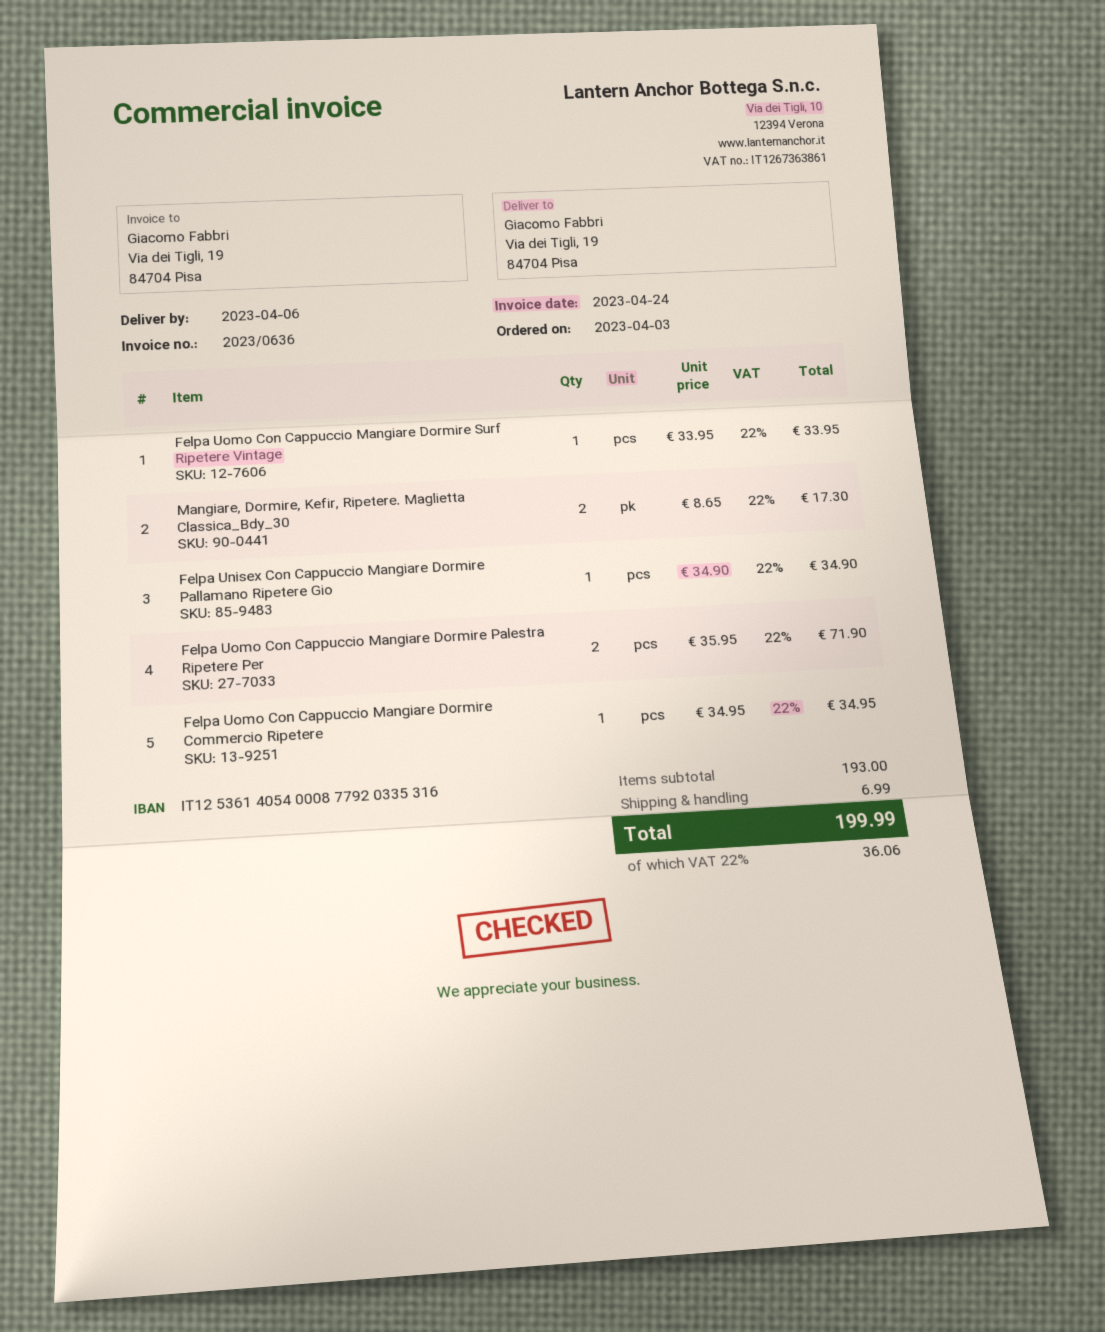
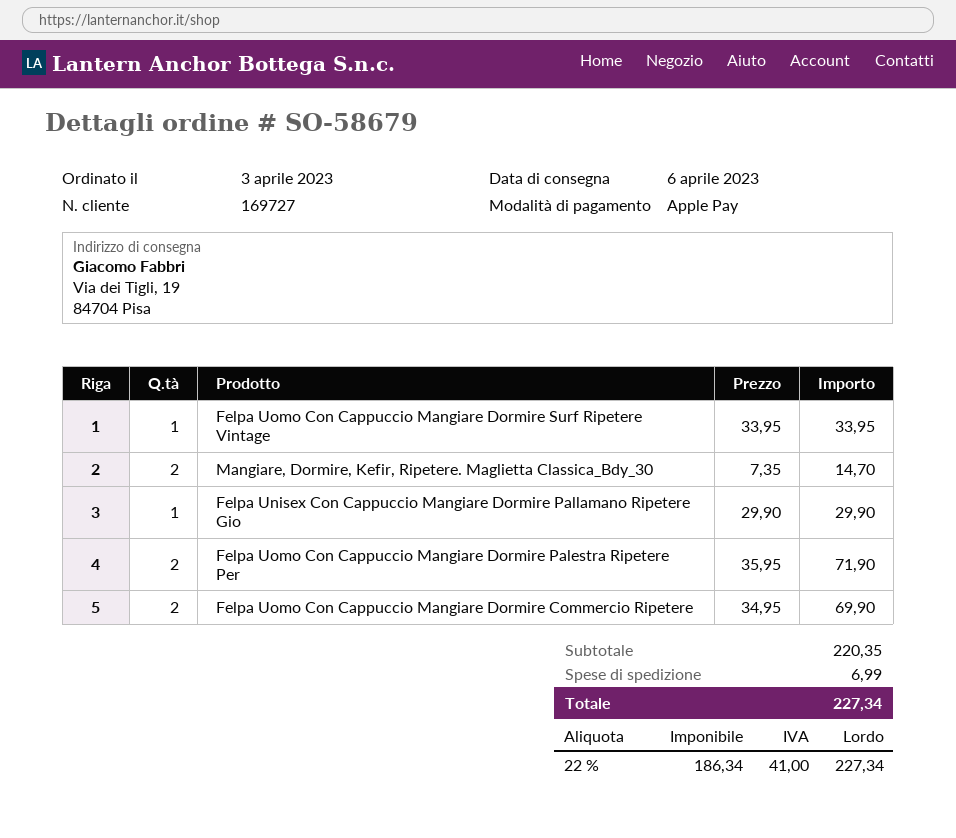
Mangiare, Dormire, Kefir, Ripetere. Maglietta Classica_Bdy_30: 2 x 8.65 = 17.30 -> 2 x 7.35 = 14.70
Felpa Unisex Con Cappuccio Mangiare Dormire Pallamano Ripetere Gio: 1 x 34.90 = 34.90 -> 1 x 29.90 = 29.90
Felpa Uomo Con Cappuccio Mangiare Dormire Commercio Ripetere: 1 x 34.95 = 34.95 -> 2 x 34.95 = 69.90
subtotal: 193.00 -> 220.35
tax: 22% = 36.06 -> 22% = 41.00
total: 199.99 -> 227.34

